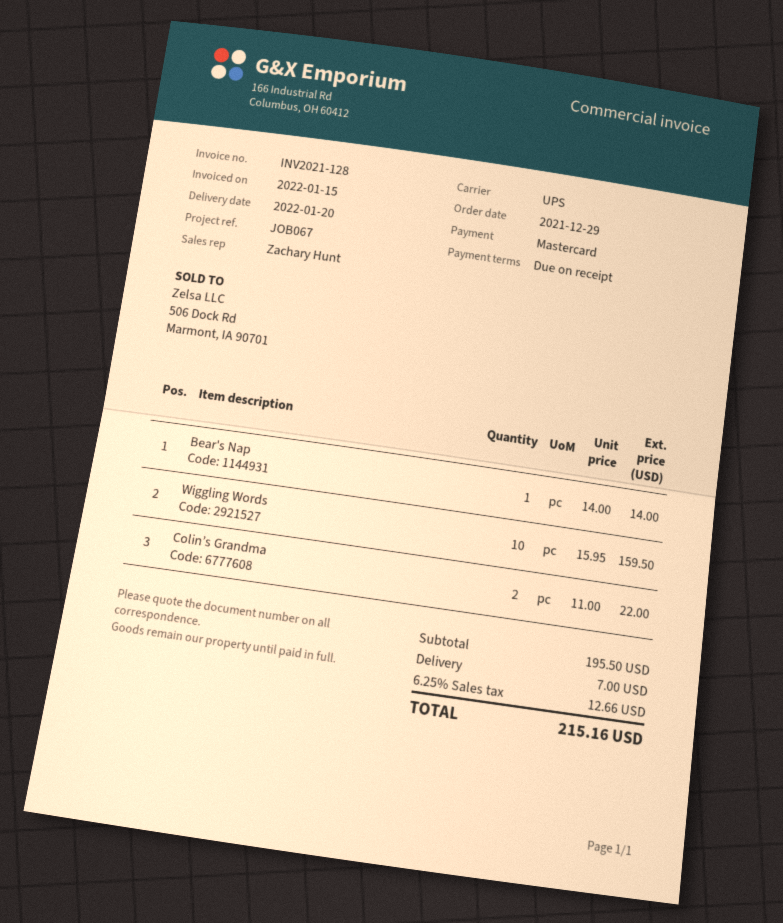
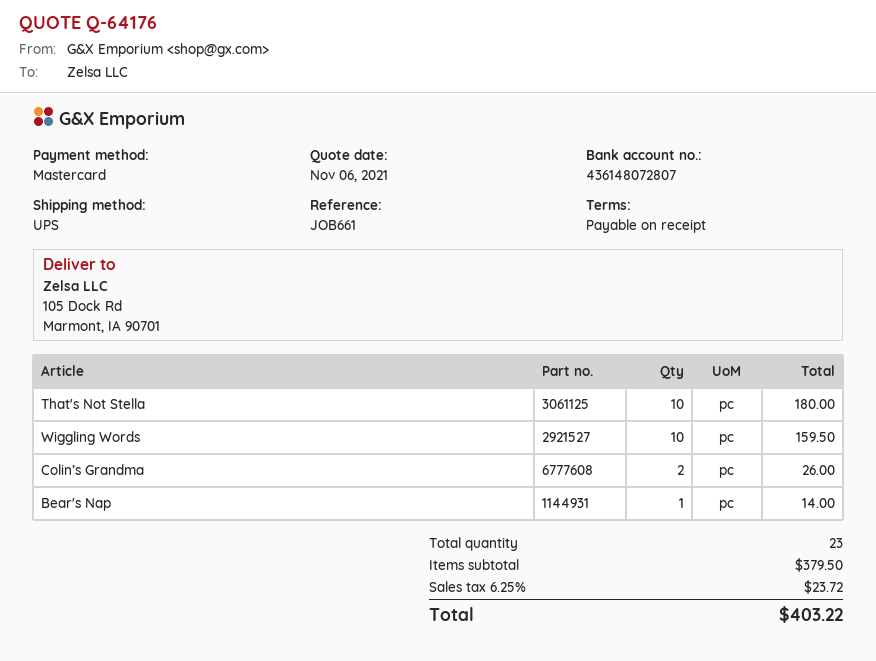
reference: JOB067 -> JOB661
Colin’s Grandma: 2 for 22.00 -> 2 for 26.00
That's Not Stella: none -> 10 for 180.00
subtotal: 195.50 -> 379.50
shipping: 7.00 -> none
tax: 6.25% = 12.66 -> 6.25% = 23.72
total: 215.16 -> 403.22

